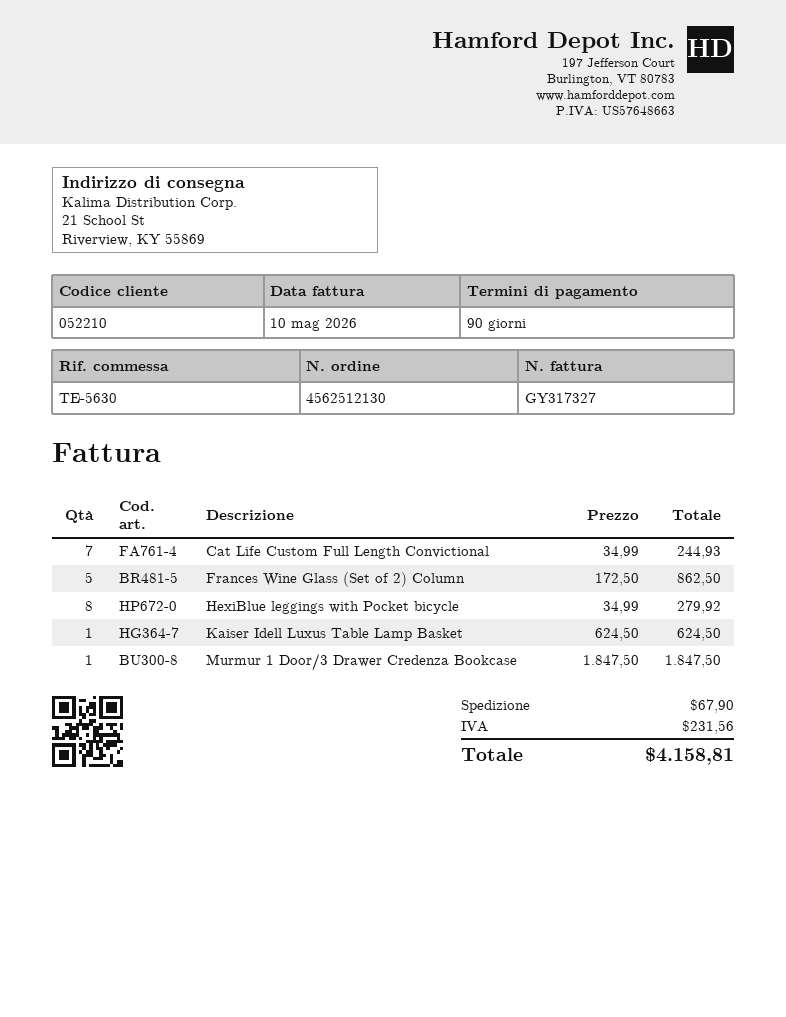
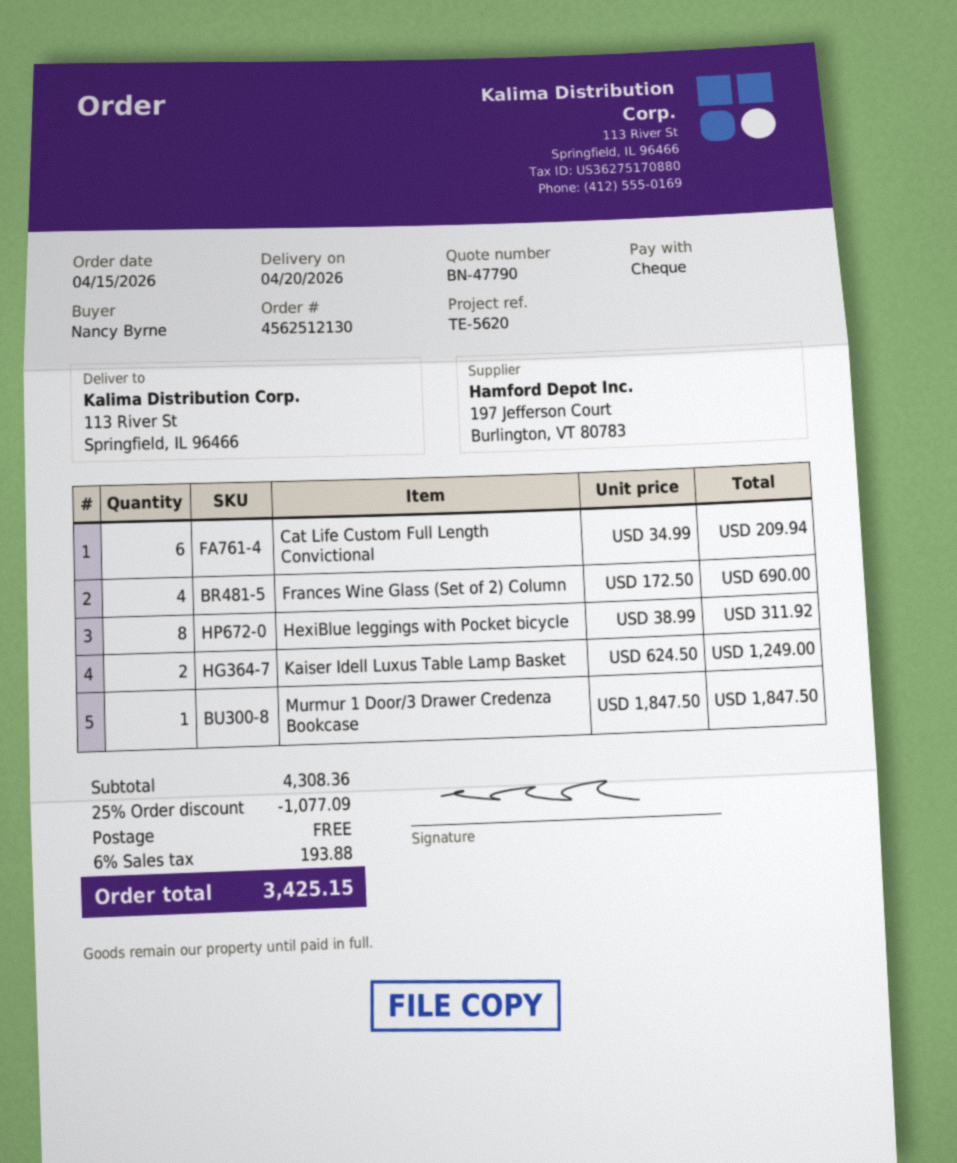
reference: TE-5630 -> TE-5620
ship to: 21 School St, Riverview, KY 55869 -> 113 River St, Springfield, IL 96466
Cat Life Custom Full Length Convictional: 7 x 34.99 = 244.93 -> 6 x 34.99 = 209.94
Frances Wine Glass (Set of 2) Column: 5 x 172.50 = 862.50 -> 4 x 172.50 = 690.00
HexiBlue leggings with Pocket bicycle: 8 x 34.99 = 279.92 -> 8 x 38.99 = 311.92
Kaiser Idell Luxus Table Lamp Basket: 1 x 624.50 = 624.50 -> 2 x 624.50 = 1249.00
discount: none -> 25% = 1077.09
shipping: 67.90 -> 0.00
tax: 231.56 -> 193.88
total: 4158.81 -> 3425.15

